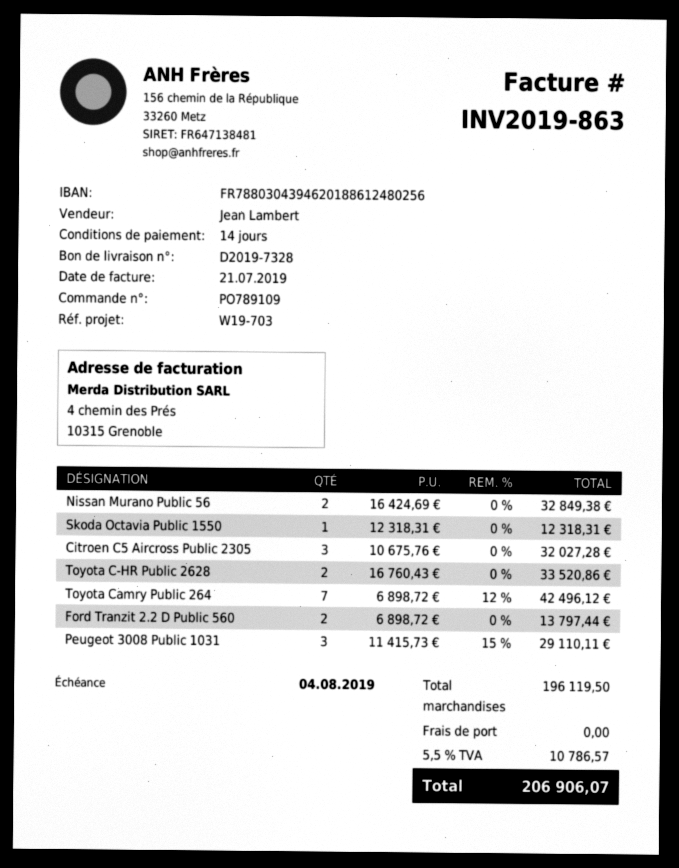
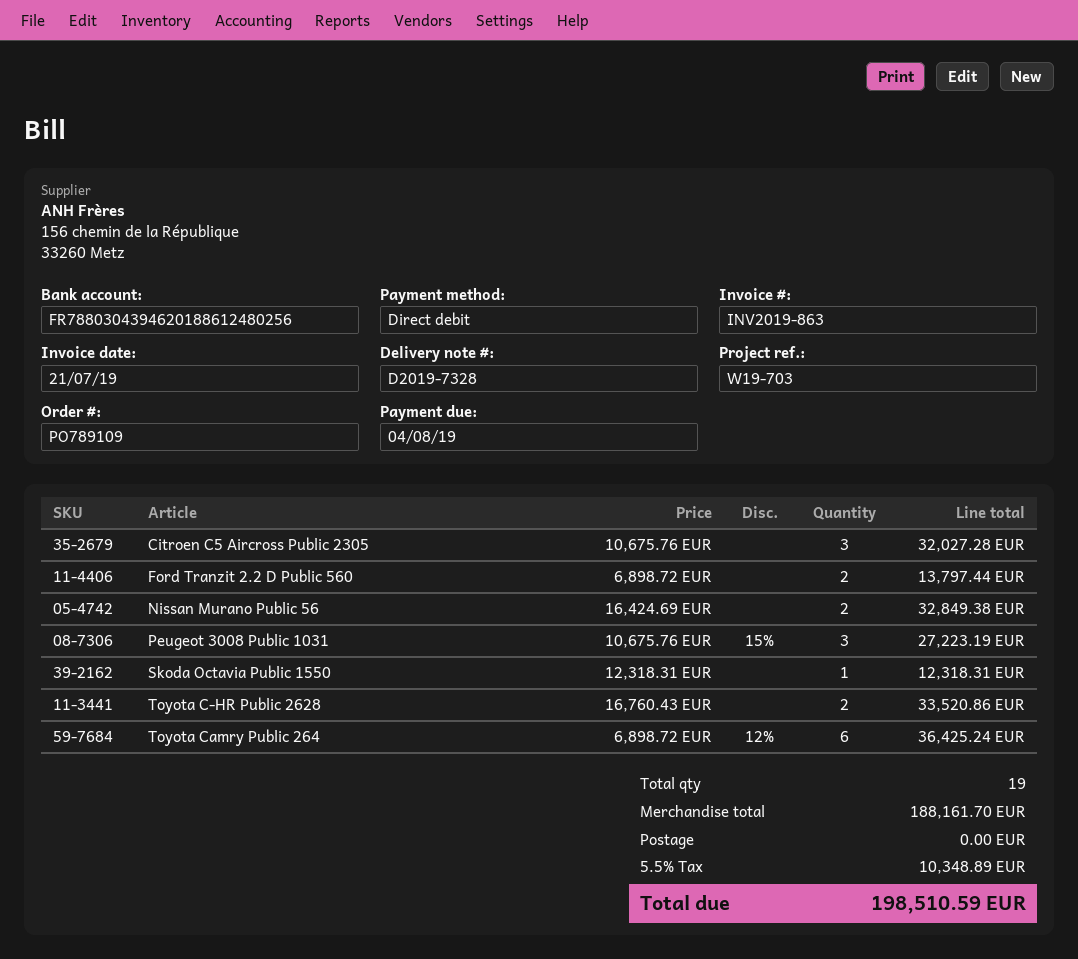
Toyota Camry Public 264: 7 x 6898.72 - 12% = 42496.12 -> 6 x 6898.72 - 12% = 36425.24
Peugeot 3008 Public 1031: 3 x 11415.73 - 15% = 29110.11 -> 3 x 10675.76 - 15% = 27223.19
subtotal: 196119.50 -> 188161.70
tax: 5.5% = 10786.57 -> 5.5% = 10348.89
total: 206906.07 -> 198510.59

